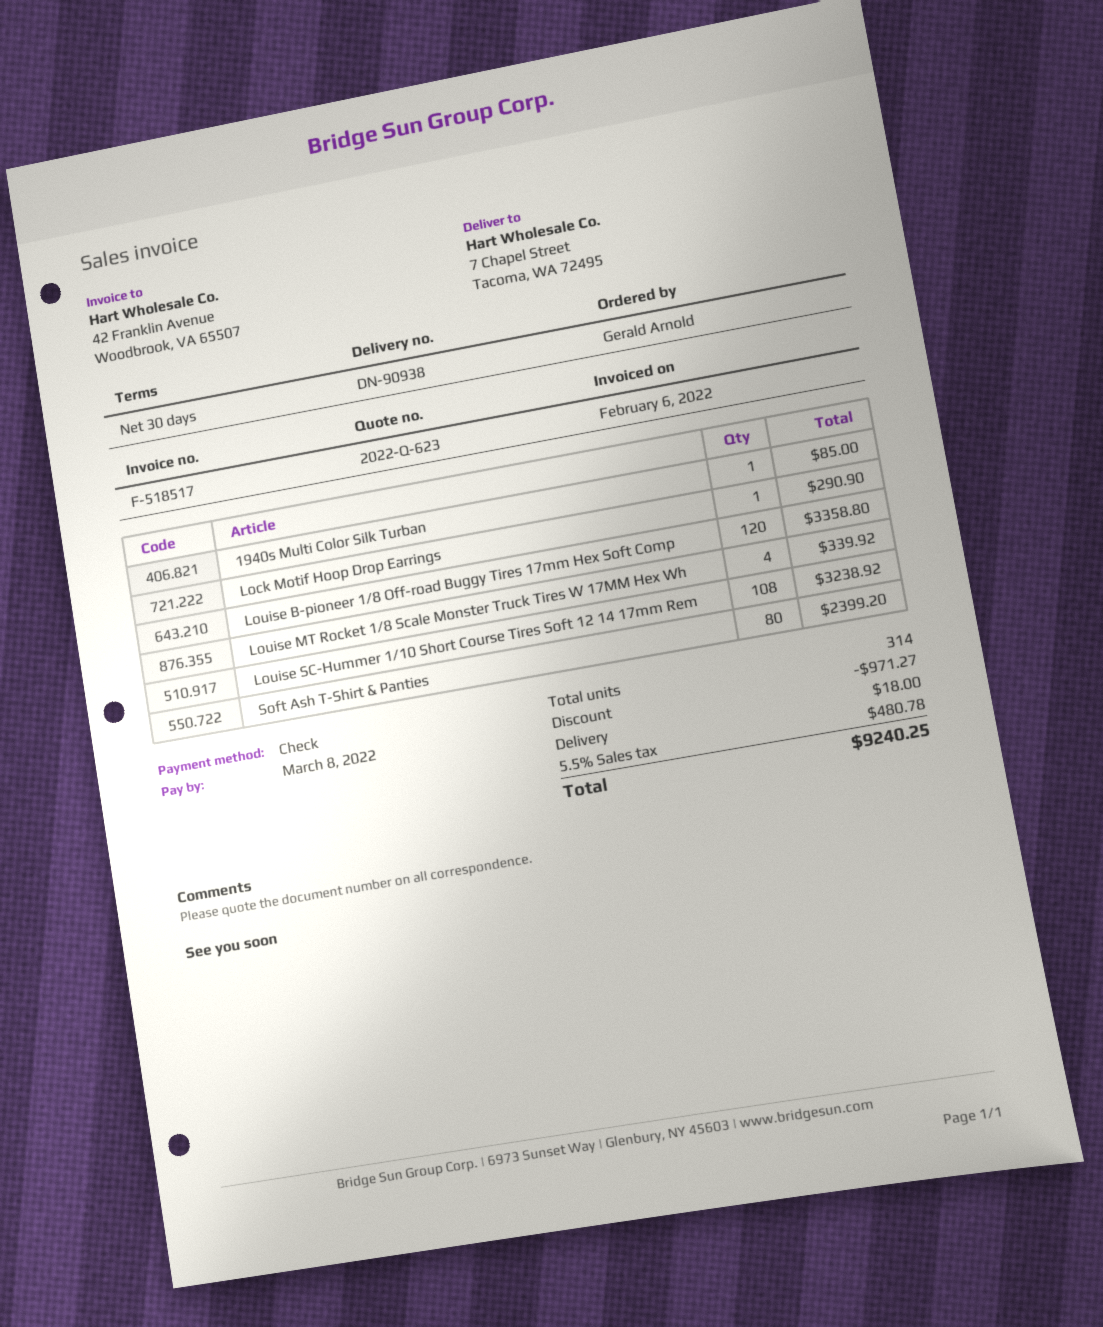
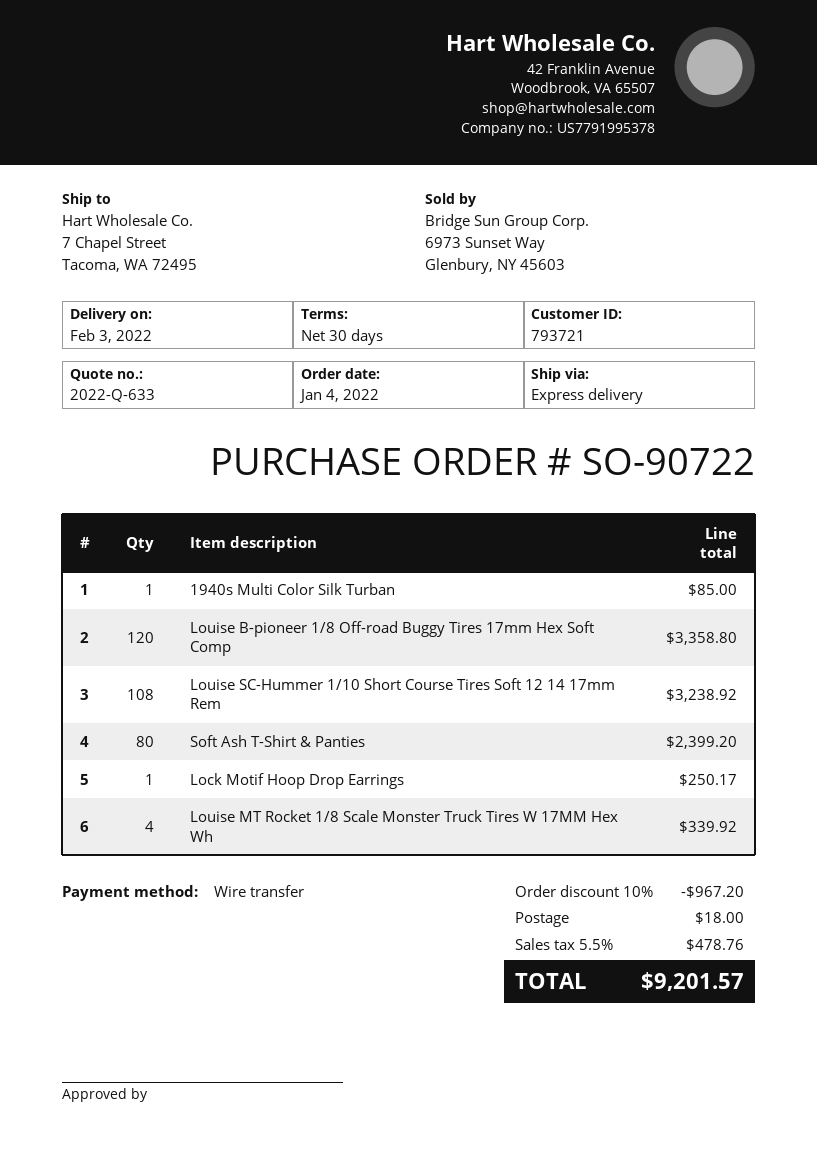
quote number: 2022-Q-623 -> 2022-Q-633
payment method: cheque -> bank transfer
Lock Motif Hoop Drop Earrings: 1 for 290.90 -> 1 for 250.17
discount: 971.27 -> 967.20
tax: 5.5% = 480.78 -> 5.5% = 478.76
total: 9240.25 -> 9201.57

